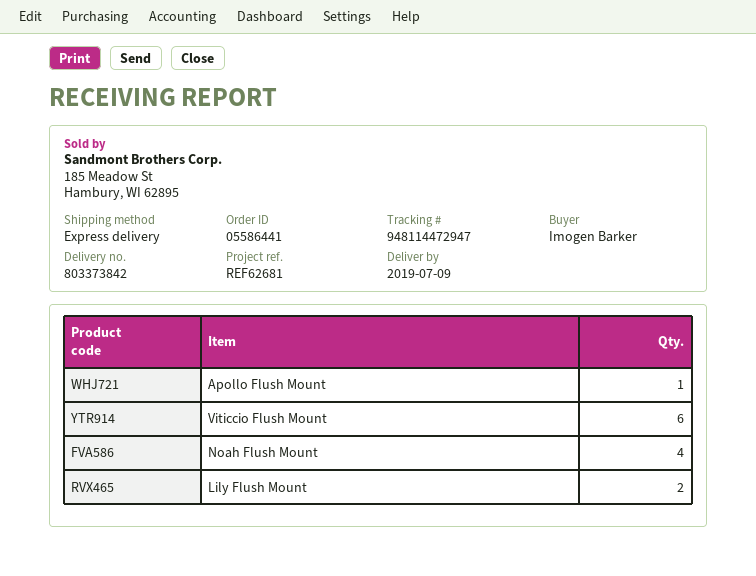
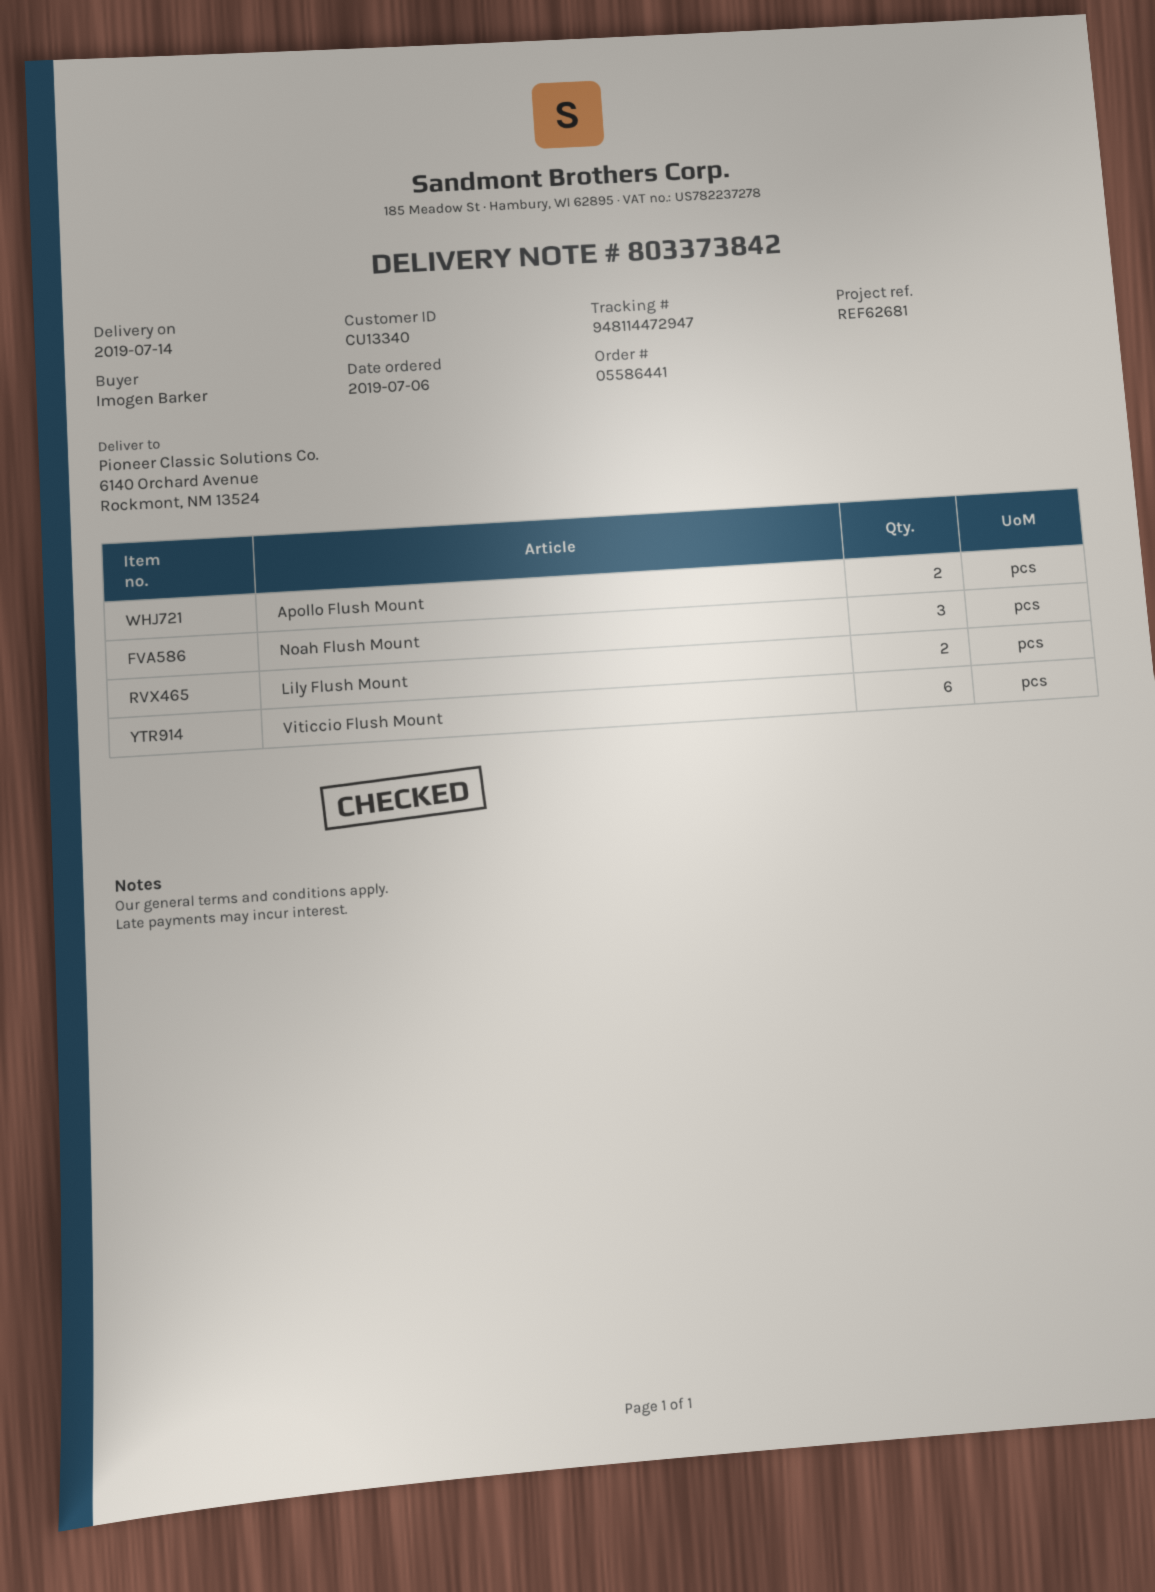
delivery date: 2019-07-09 -> 2019-07-14
Apollo Flush Mount: 1 -> 2
Noah Flush Mount: 4 -> 3

